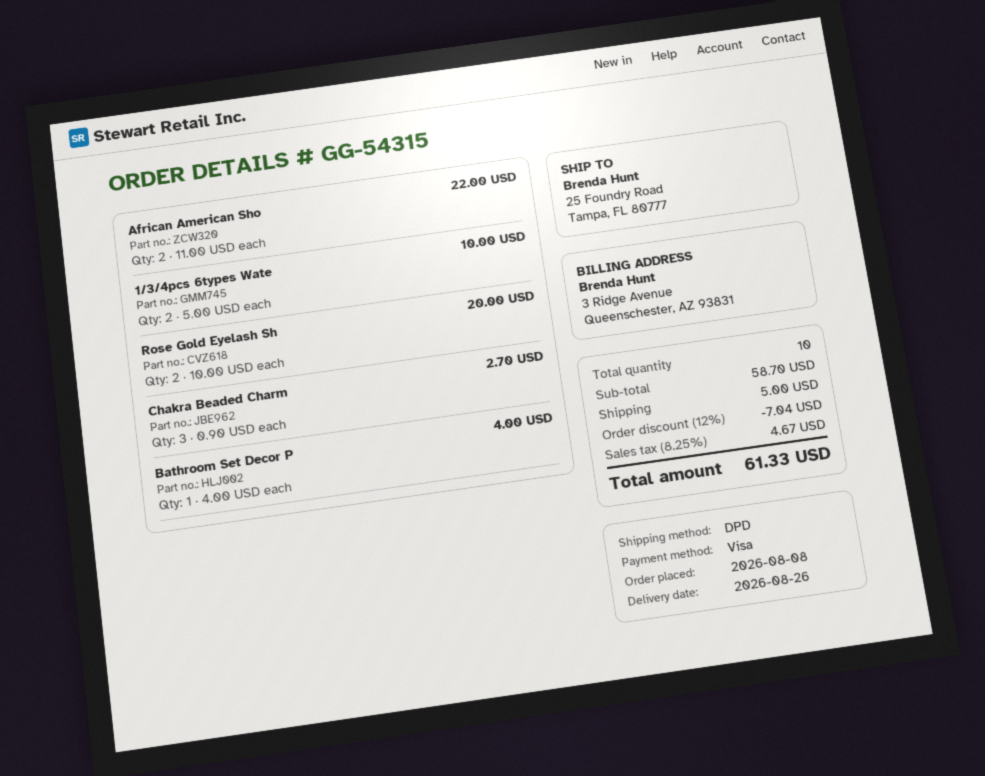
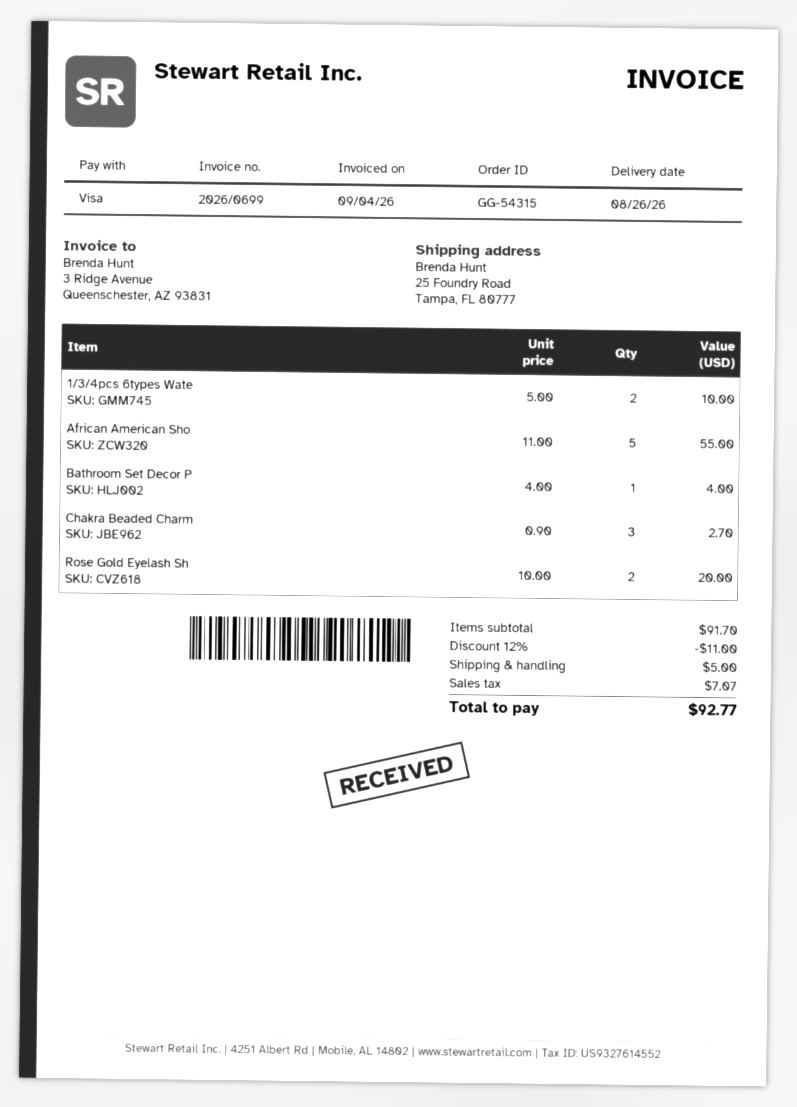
African American Sho: 2 x 11.00 = 22.00 -> 5 x 11.00 = 55.00
subtotal: 58.70 -> 91.70
discount: 12% = 7.04 -> 12% = 11.00
tax: 4.67 -> 7.07
total: 61.33 -> 92.77

